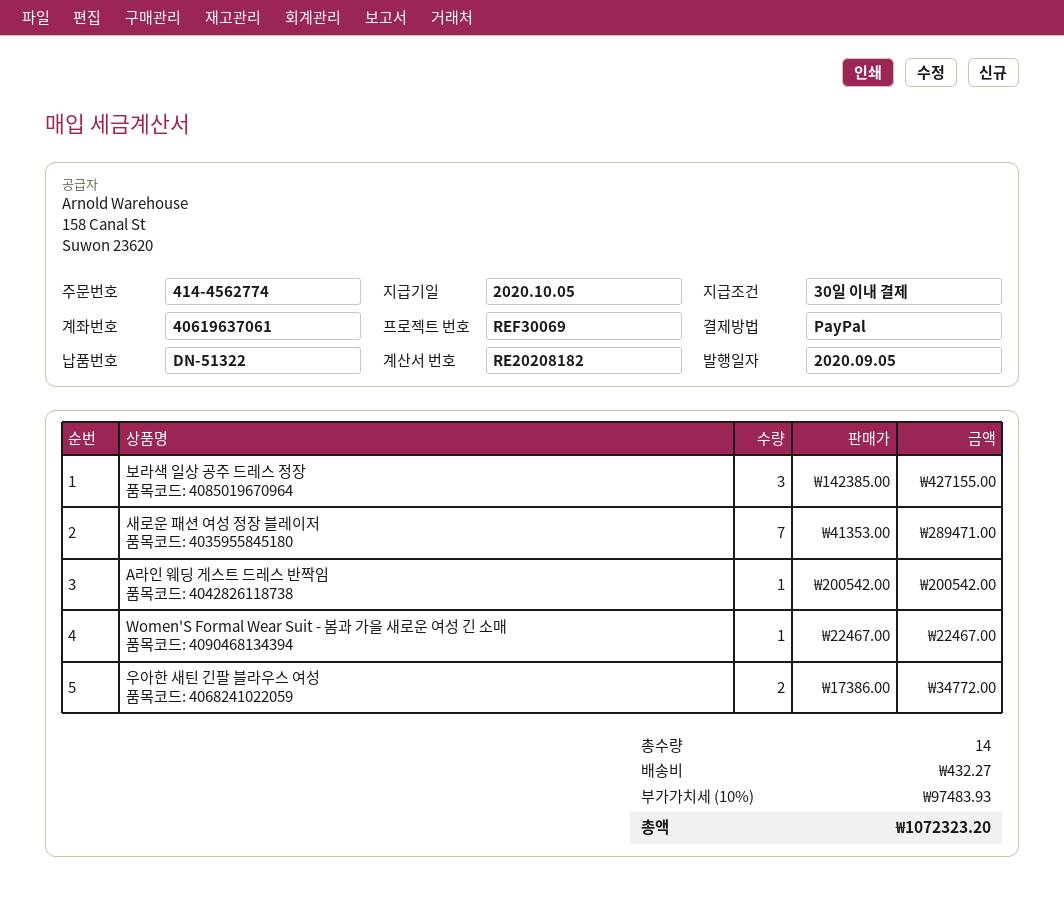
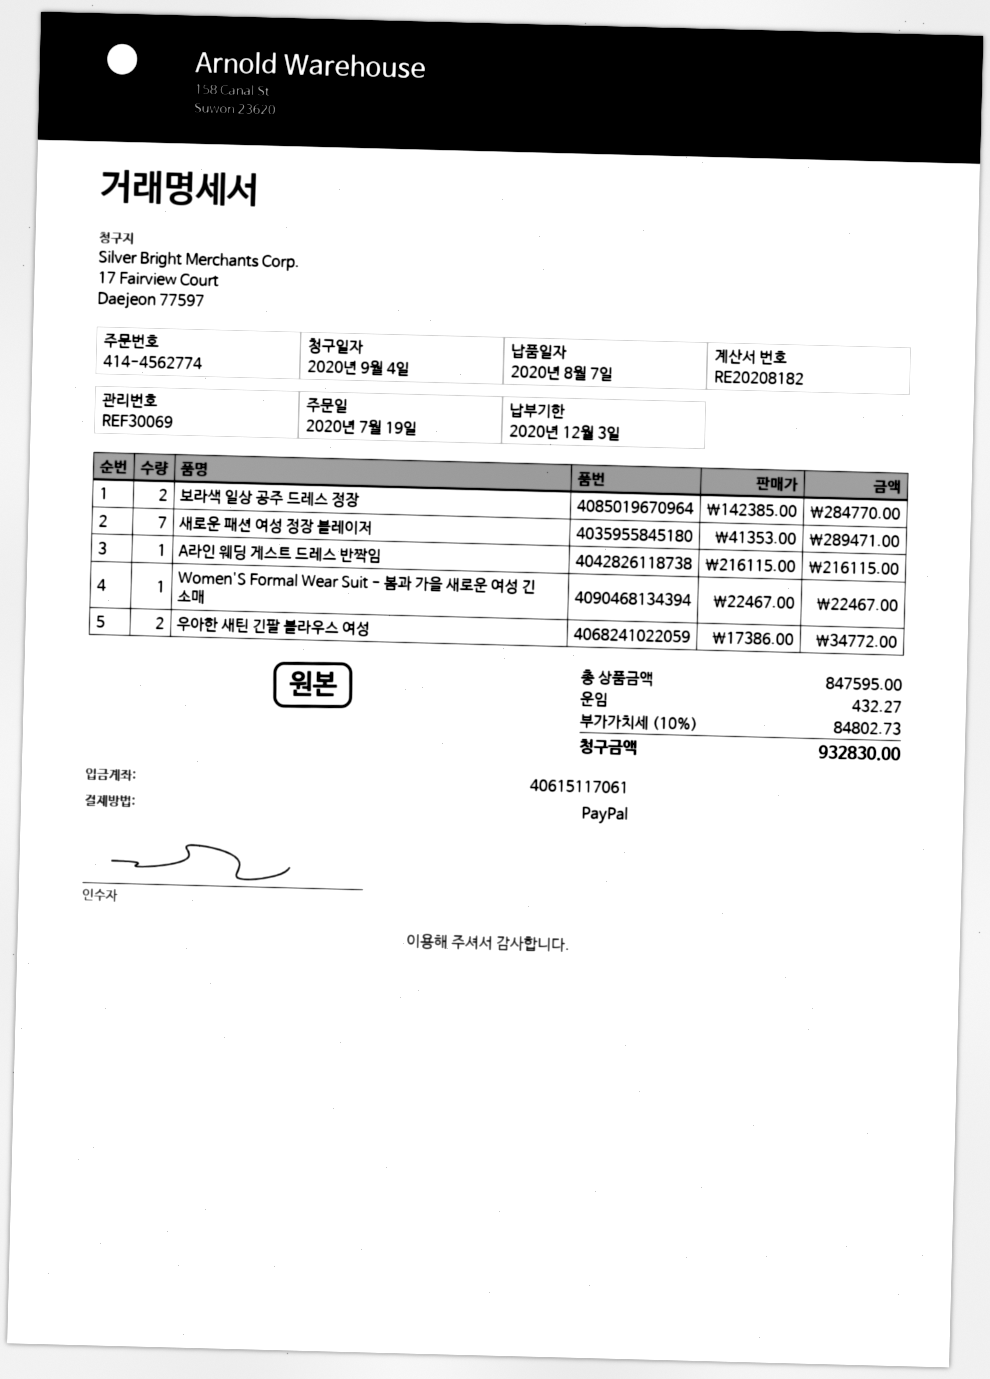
invoice date: 2020-09-05 -> 2020-09-04
due date: 2020-10-05 -> 2020-12-03
bank account: 40619637061 -> 40615117061
보라색 일상 공주 드레스 정장: 3 x 142385.00 = 427155.00 -> 2 x 142385.00 = 284770.00
A라인 웨딩 게스트 드레스 반짝임: 1 x 200542.00 = 200542.00 -> 1 x 216115.00 = 216115.00
tax: 10% = 97483.93 -> 10% = 84802.73
total: 1072323.20 -> 932830.00

